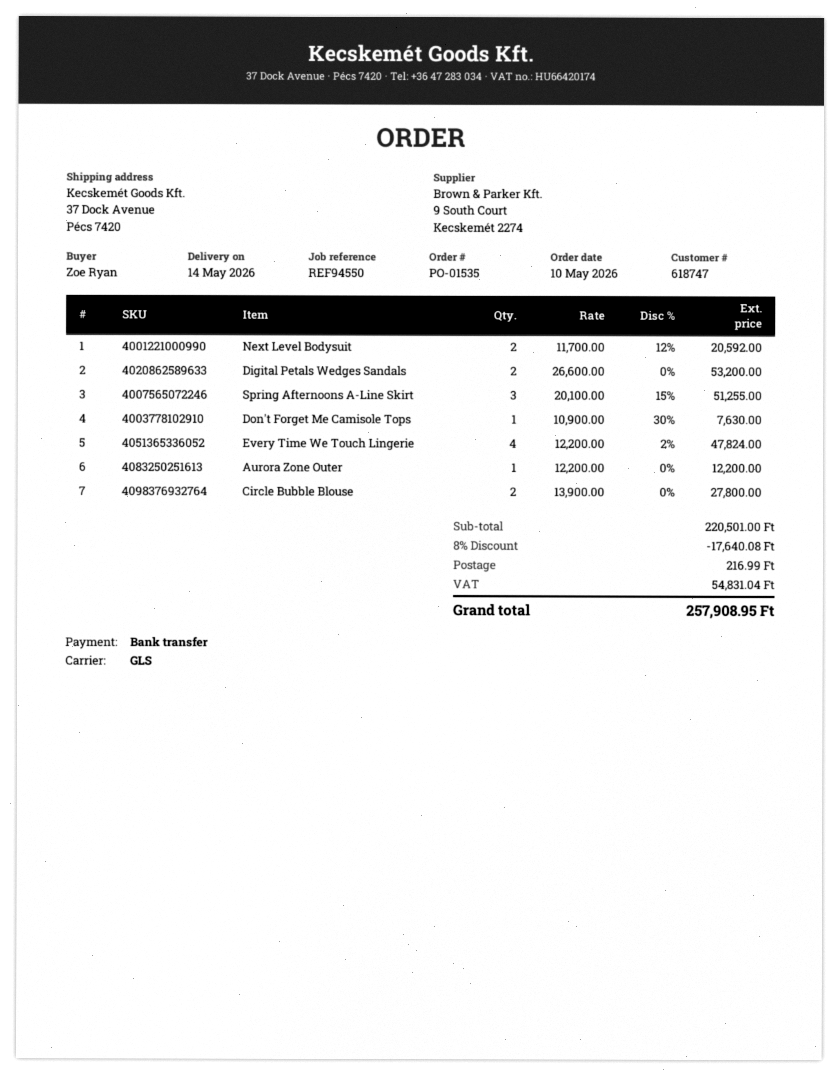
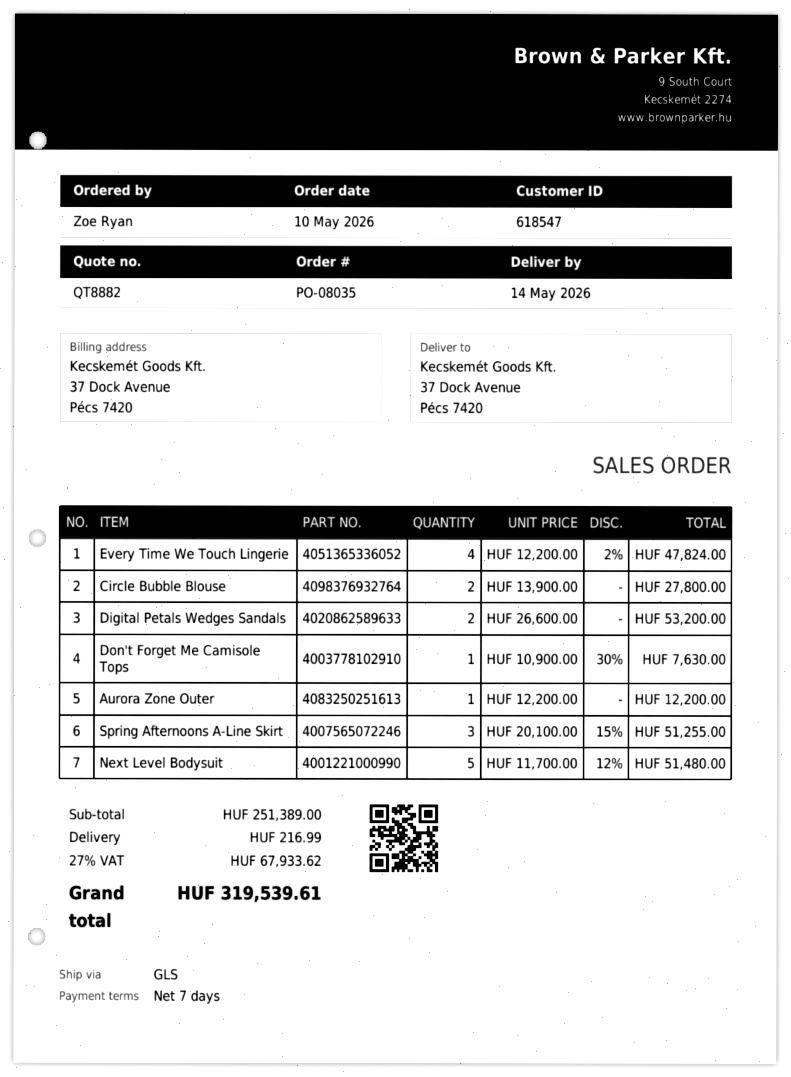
order number: PO-01535 -> PO-08035
customer number: 618747 -> 618547
Next Level Bodysuit: 2 x 11700.00 - 12% = 20592.00 -> 5 x 11700.00 - 12% = 51480.00
subtotal: 220501.00 -> 251389.00
discount: 8% = 17640.08 -> none
tax: 54831.04 -> 67933.62
total: 257908.95 -> 319539.61

